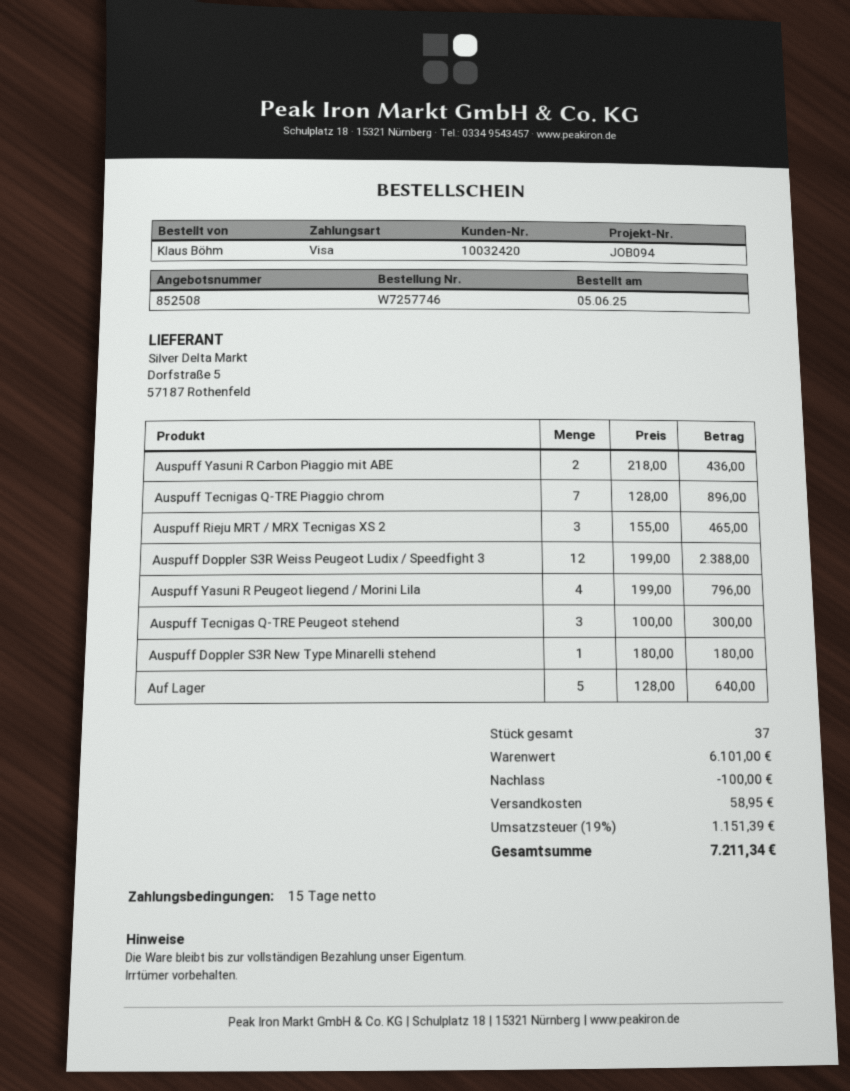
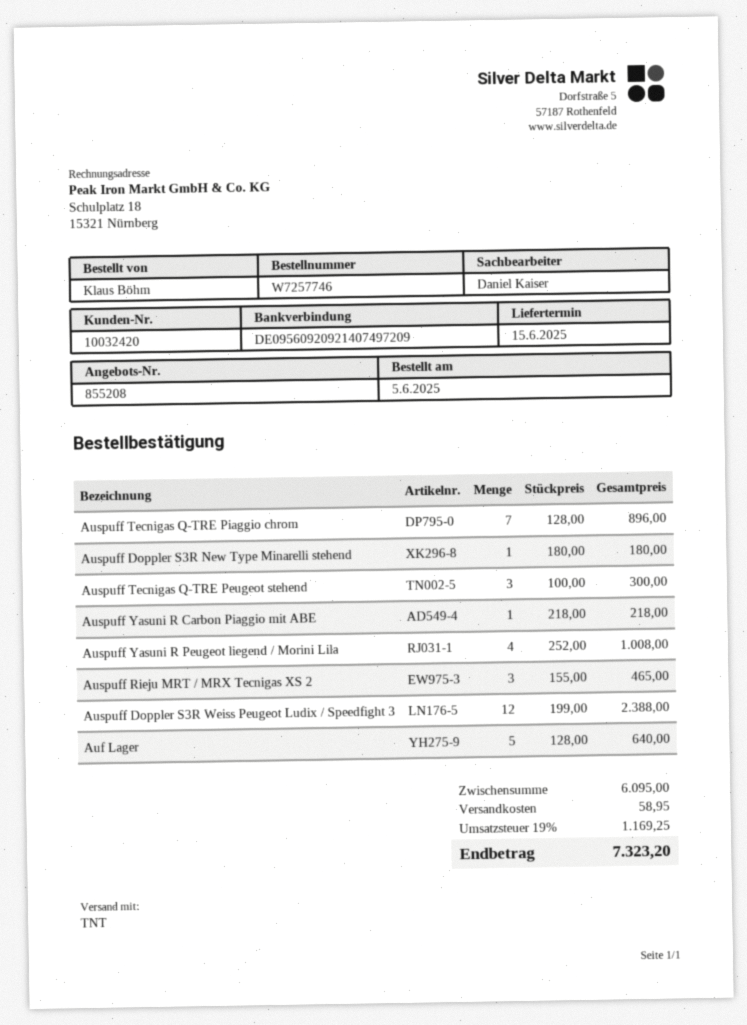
quote number: 852508 -> 855208
Auspuff Yasuni R Carbon Piaggio mit ABE: 2 x 218.00 = 436.00 -> 1 x 218.00 = 218.00
Auspuff Yasuni R Peugeot liegend / Morini Lila: 4 x 199.00 = 796.00 -> 4 x 252.00 = 1008.00
subtotal: 6101.00 -> 6095.00
discount: 100.00 -> none
tax: 19% = 1151.39 -> 19% = 1169.25
total: 7211.34 -> 7323.20

